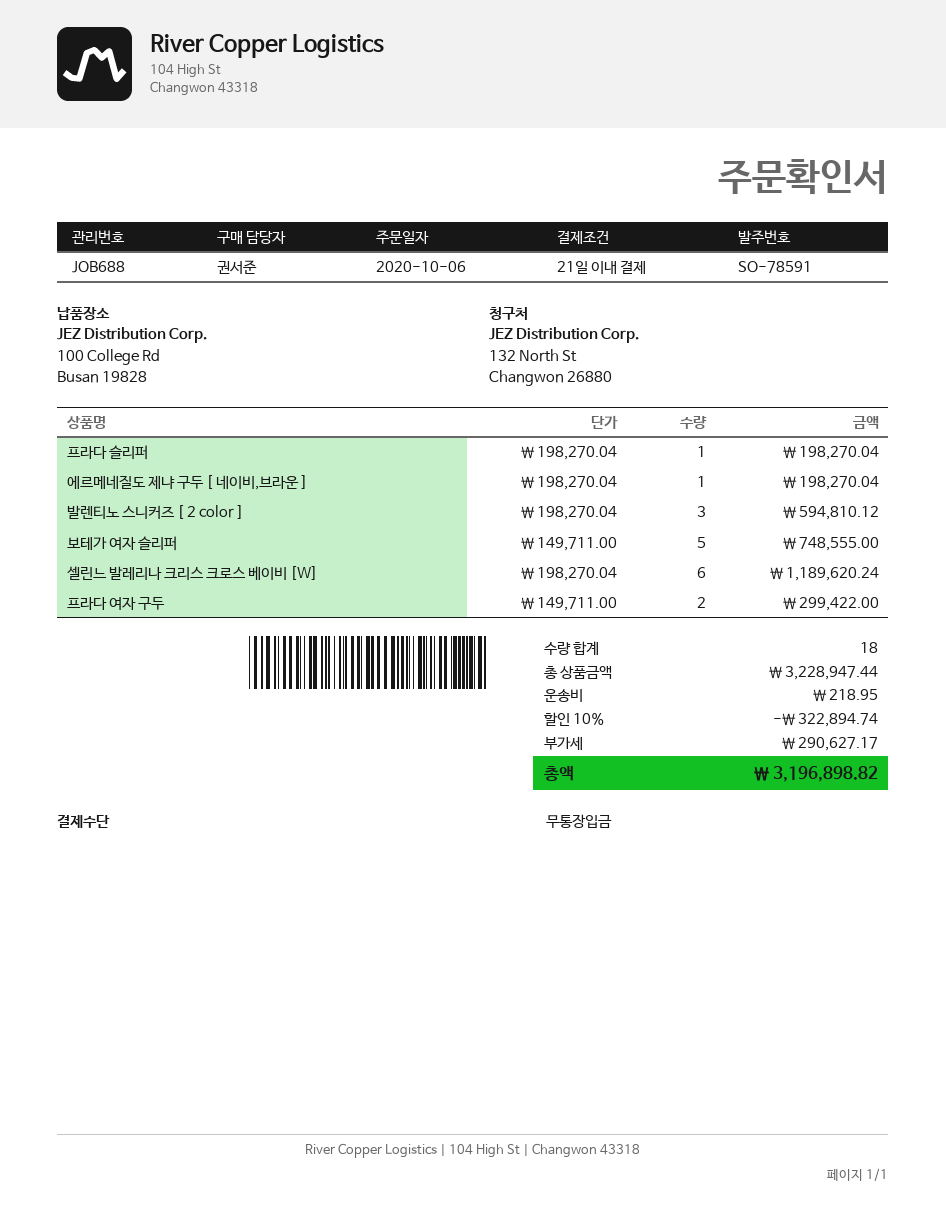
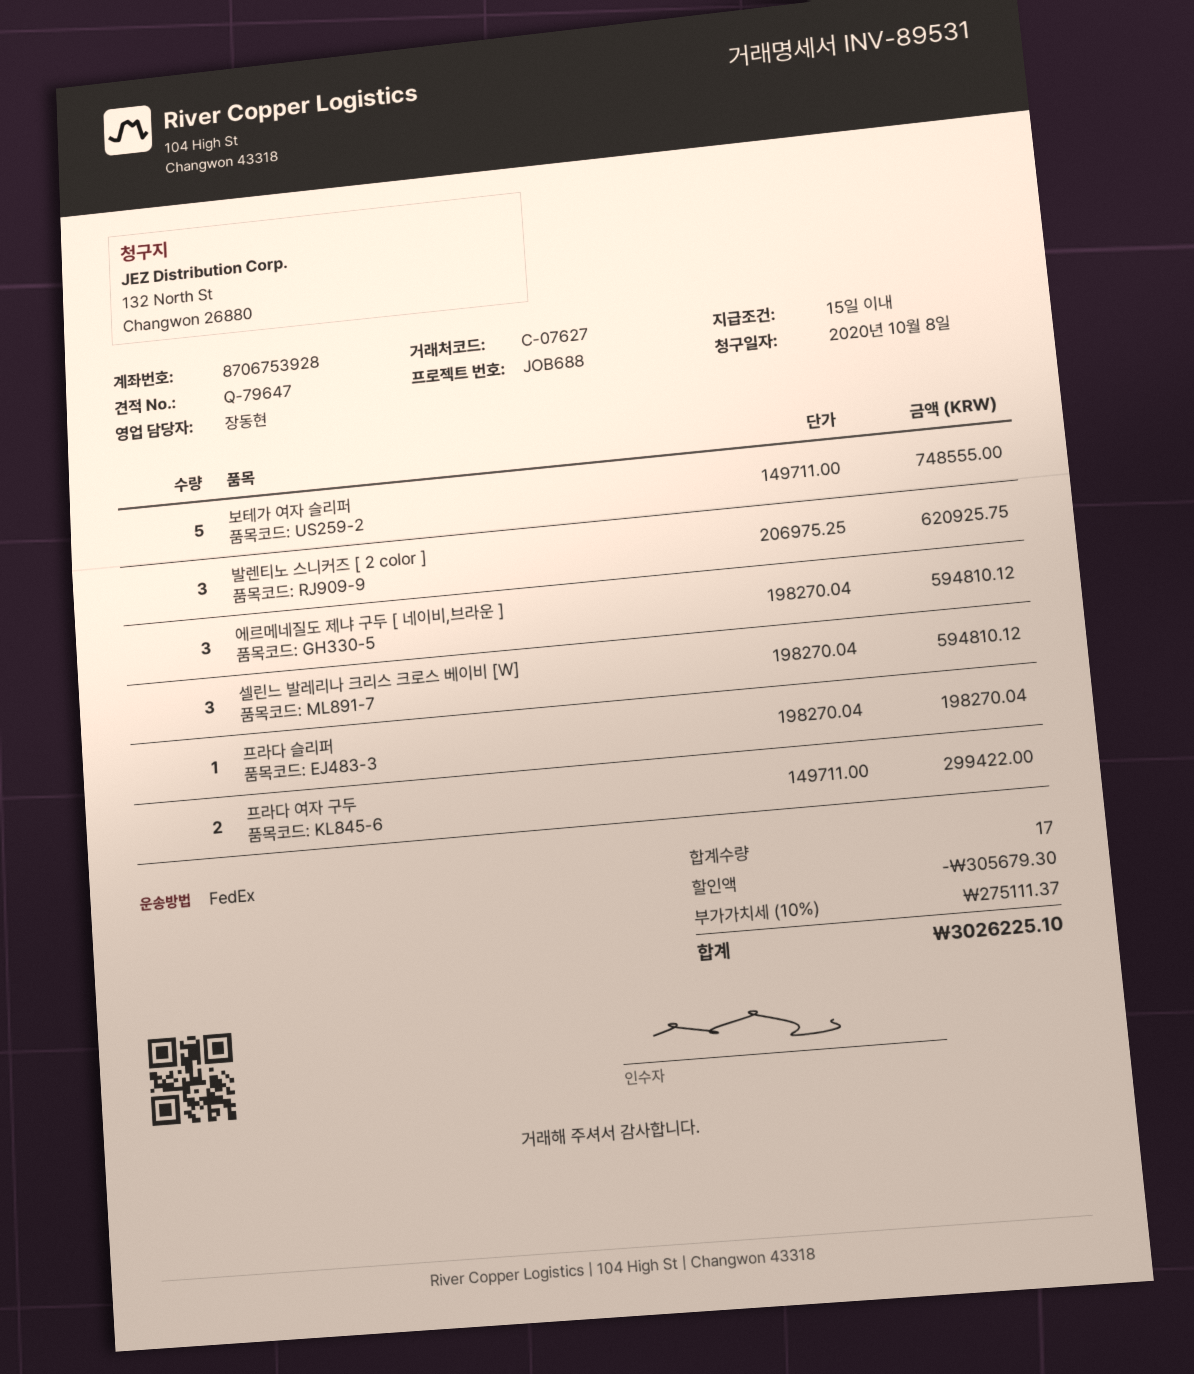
payment terms: 21 days -> 15 days
에르메네질도 제냐 구두 [ 네이비,브라운 ]: 1 x 198270.04 = 198270.04 -> 3 x 198270.04 = 594810.12
발렌티노 스니커즈 [ 2 color ]: 3 x 198270.04 = 594810.12 -> 3 x 206975.25 = 620925.75
셀린느 발레리나 크리스 크로스 베이비 [W]: 6 x 198270.04 = 1189620.24 -> 3 x 198270.04 = 594810.12
total quantity: 18 -> 17
discount: 322894.74 -> 305679.30
shipping: 218.95 -> none
tax: 290627.17 -> 275111.37
total: 3196898.82 -> 3026225.10

